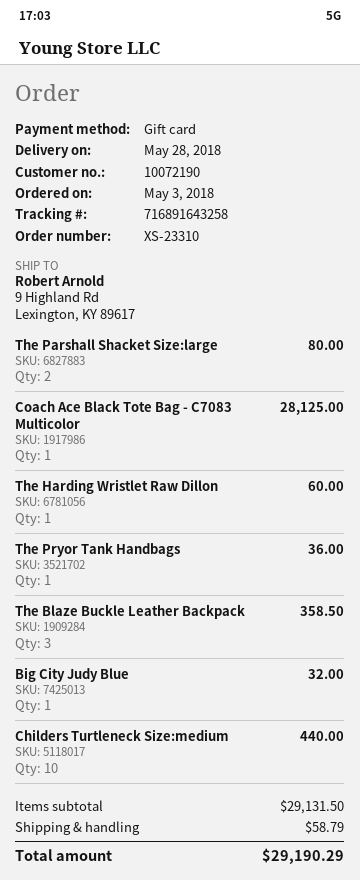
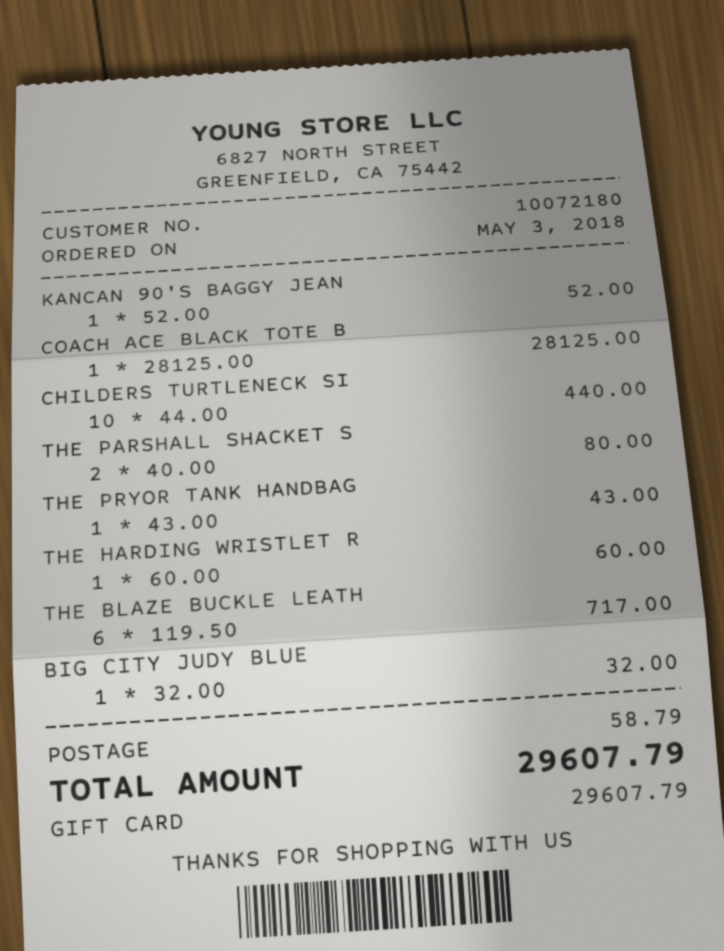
customer number: 10072190 -> 10072180
The Pryor Tank Handbags: 1 for 36.00 -> 1 for 43.00
The Blaze Buckle Leather Backpack: 3 for 358.50 -> 6 for 717.00
KANCAN 90'S BAGGY JEAN: none -> 1 for 52.00
total: 29190.29 -> 29607.79

